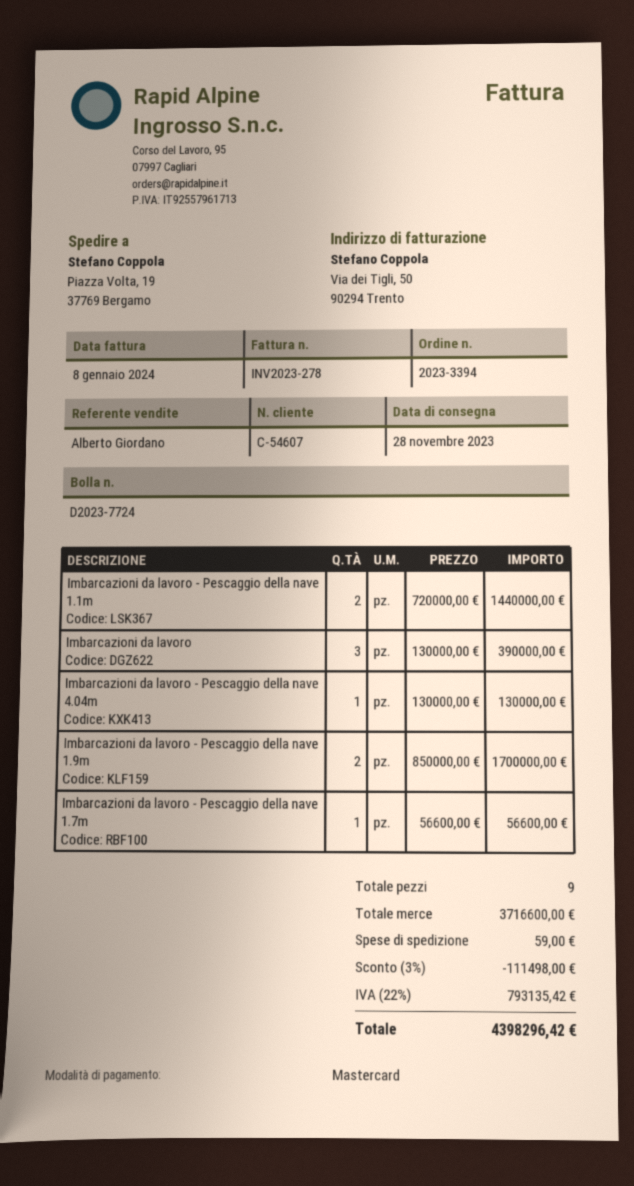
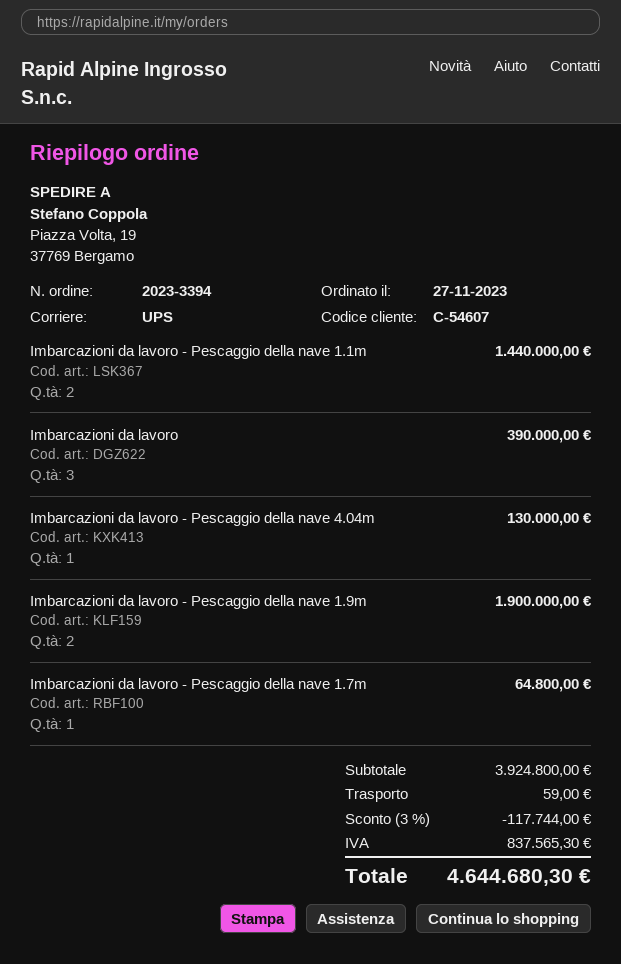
Imbarcazioni da lavoro - Pescaggio della nave 1.9m: 2 for 1700000.00 -> 2 for 1900000.00
Imbarcazioni da lavoro - Pescaggio della nave 1.7m: 1 for 56600.00 -> 1 for 64800.00
subtotal: 3716600.00 -> 3924800.00
discount: 3% = 111498.00 -> 3% = 117744.00
tax: 793135.42 -> 837565.30
total: 4398296.42 -> 4644680.30

